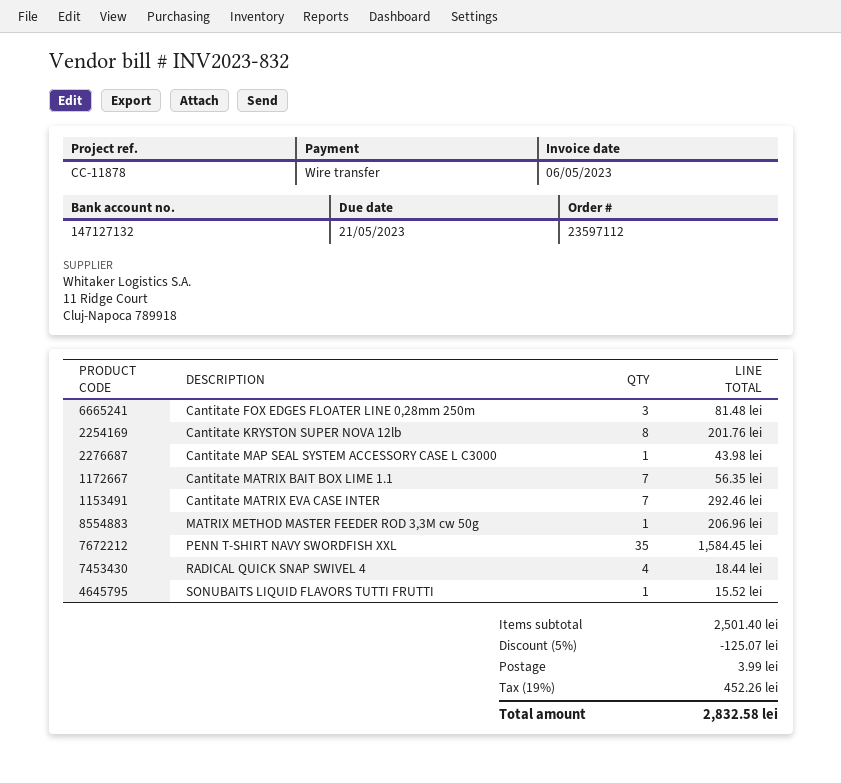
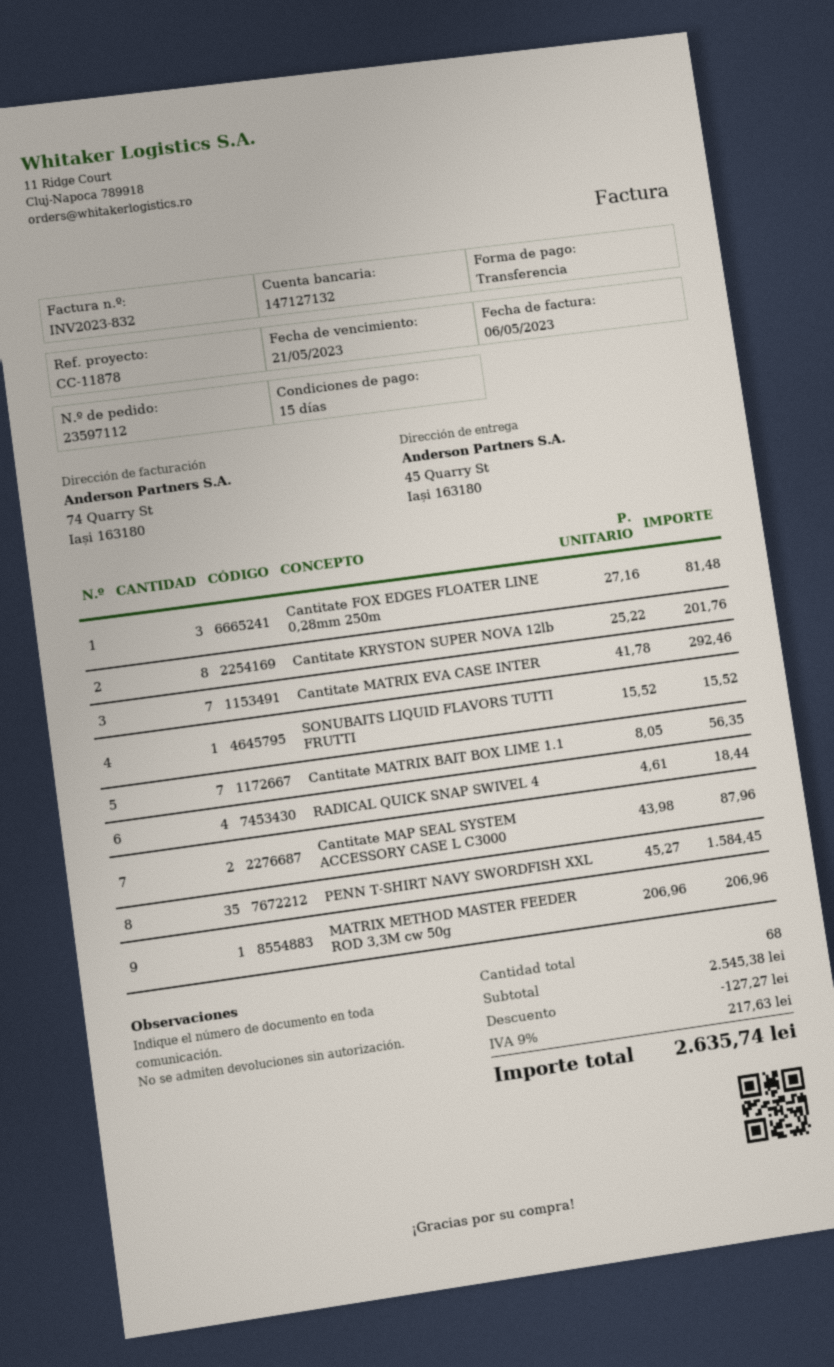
Cantitate MAP SEAL SYSTEM ACCESSORY CASE L C3000: 1 for 43.98 -> 2 for 87.96
subtotal: 2501.40 -> 2545.38
discount: 125.07 -> 127.27
shipping: 3.99 -> none
tax: 19% = 452.26 -> 9% = 217.63
total: 2832.58 -> 2635.74

